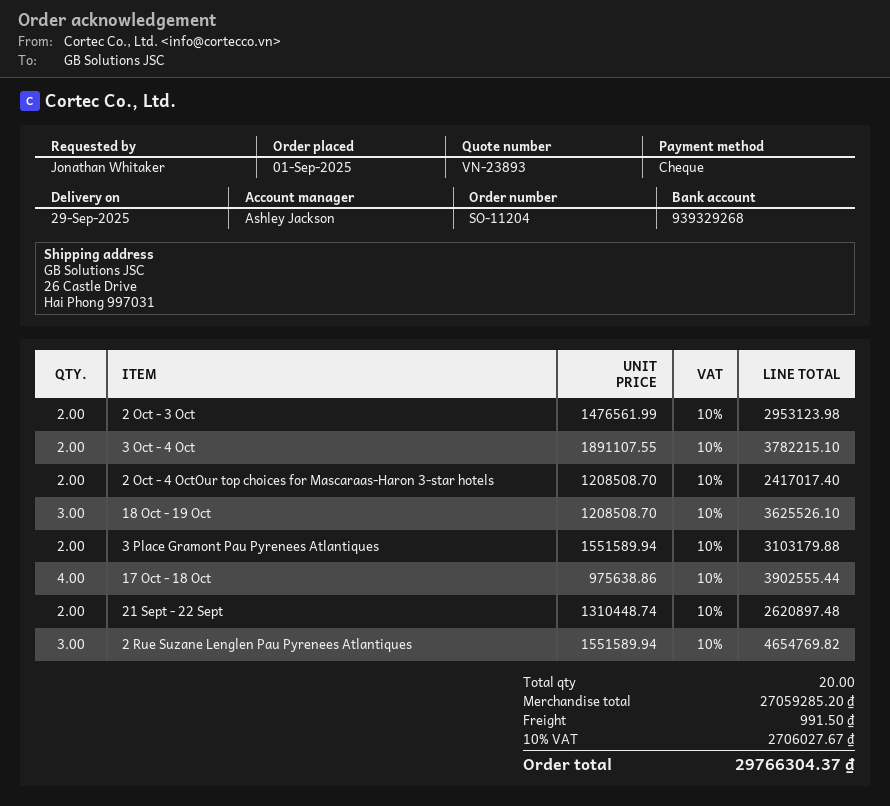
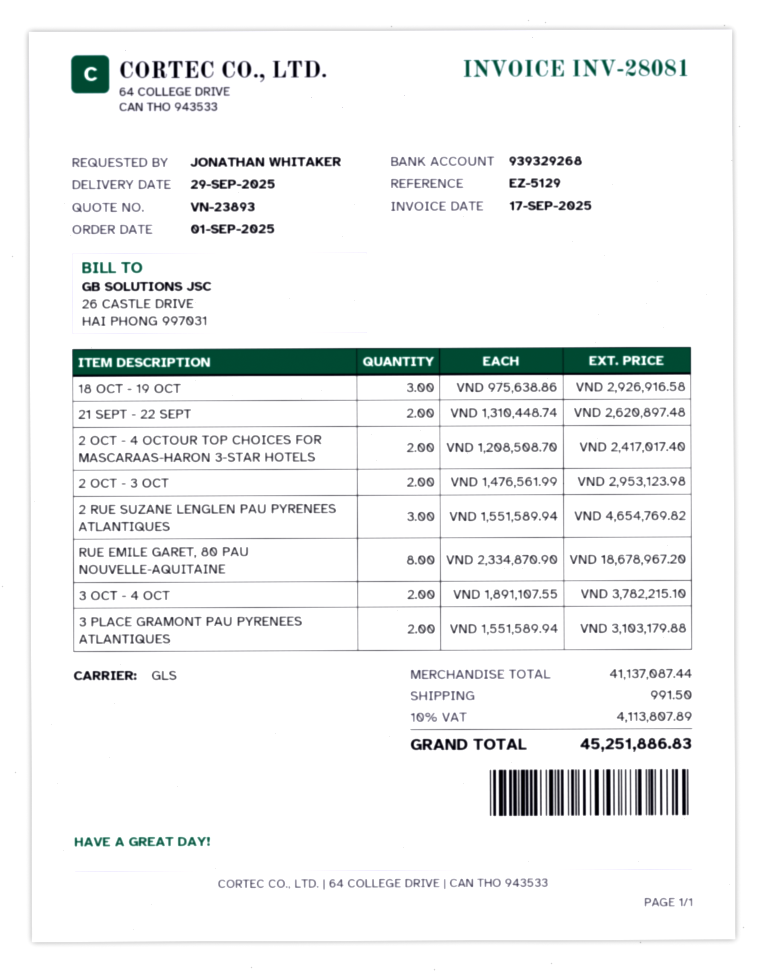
18 Oct - 19 Oct: 3 x 1208508.70 = 3625526.10 -> 3 x 975638.86 = 2926916.58
17 Oct - 18 Oct: 4 x 975638.86 = 3902555.44 -> none
RUE EMILE GARET, 80 PAU NOUVELLE-AQUITAINE: none -> 8 x 2334870.90 = 18678967.20
subtotal: 27059285.20 -> 41137087.44
tax: 10% = 2706027.67 -> 10% = 4113807.89
total: 29766304.37 -> 45251886.83

